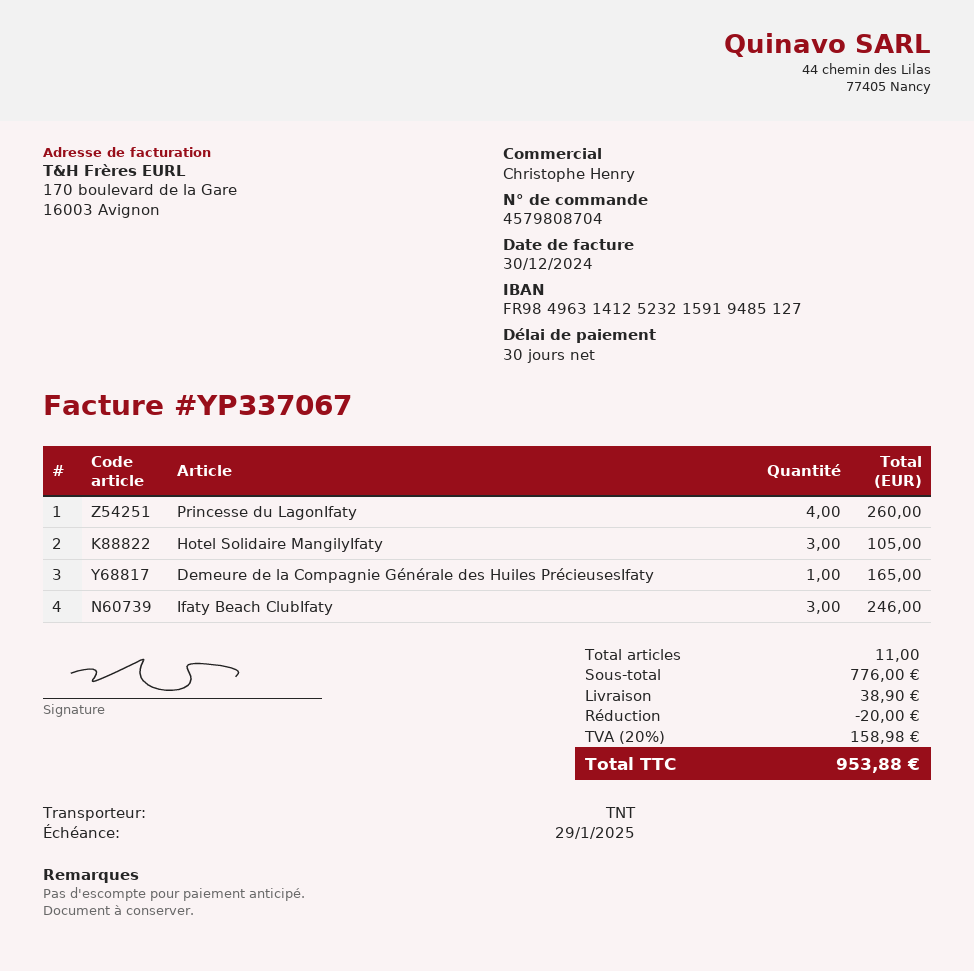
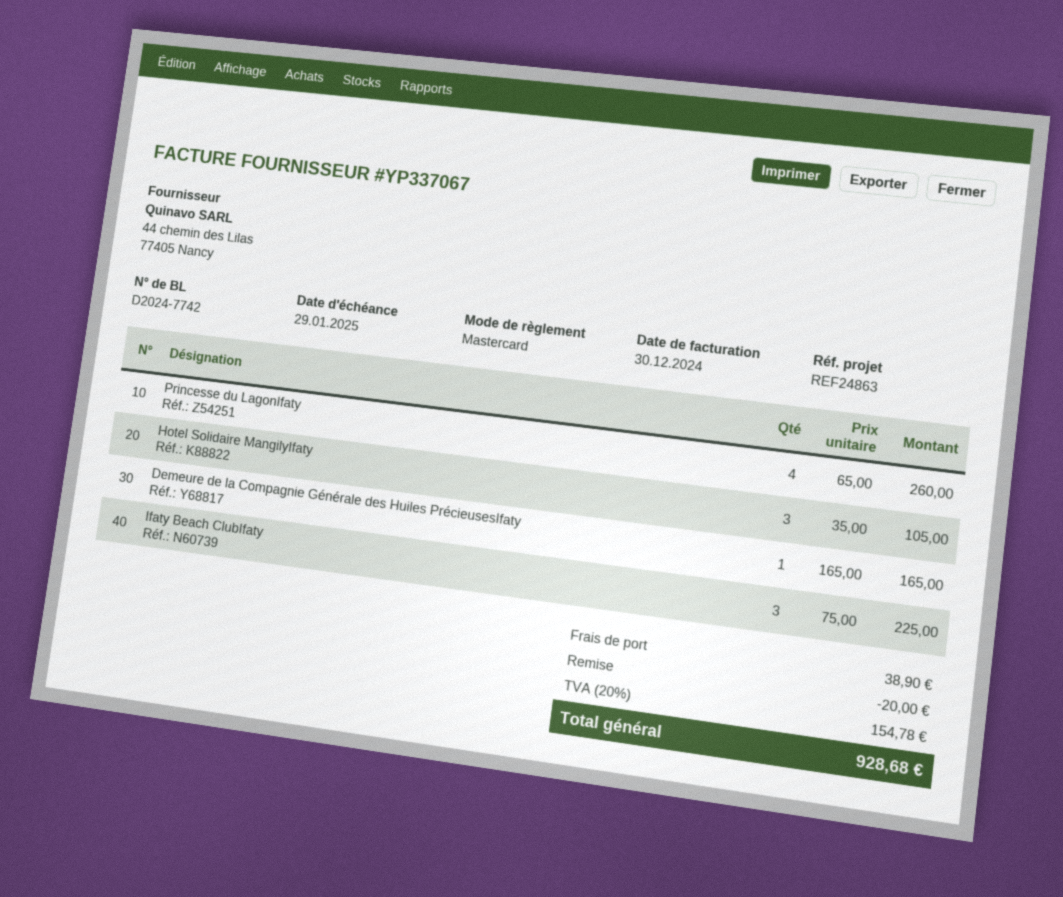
Ifaty Beach ClubIfaty: 3 for 246.00 -> 3 for 225.00
tax: 20% = 158.98 -> 20% = 154.78
total: 953.88 -> 928.68

